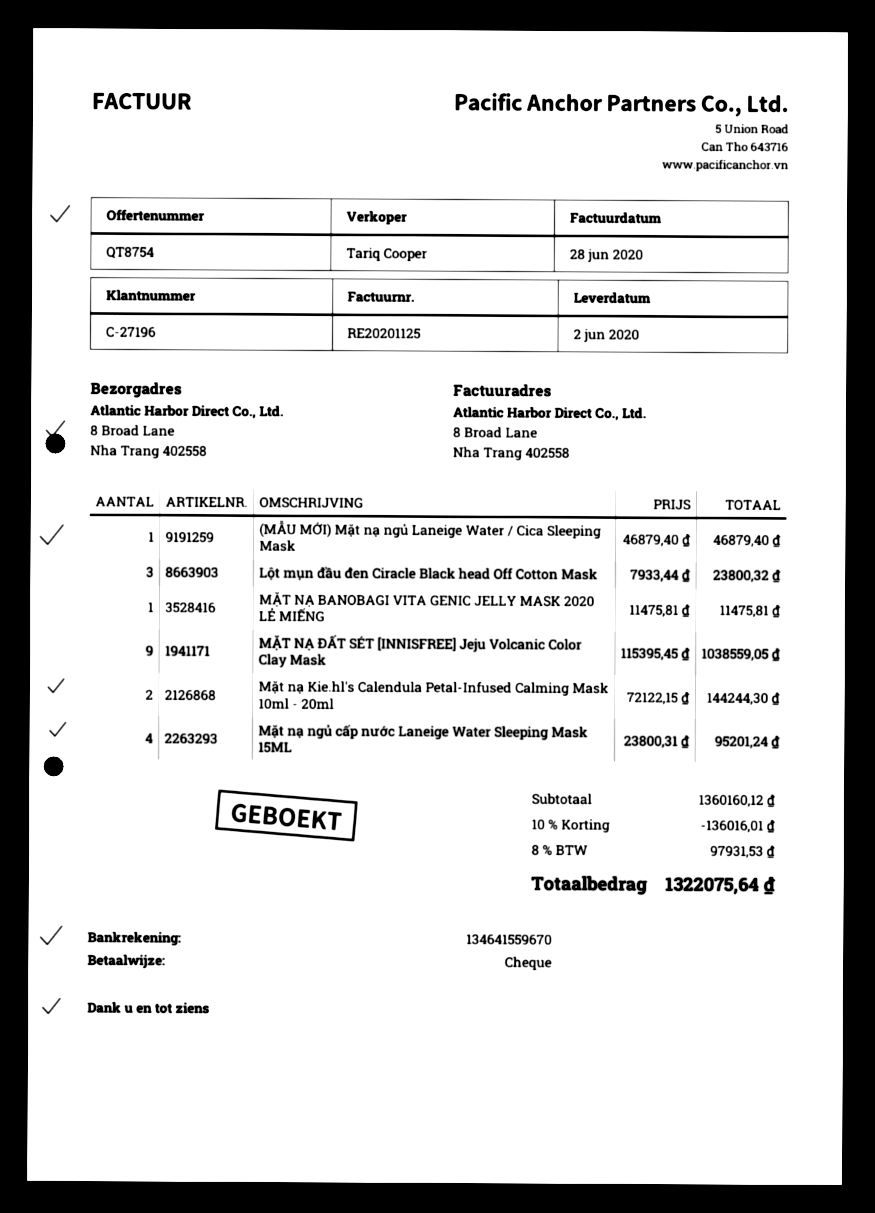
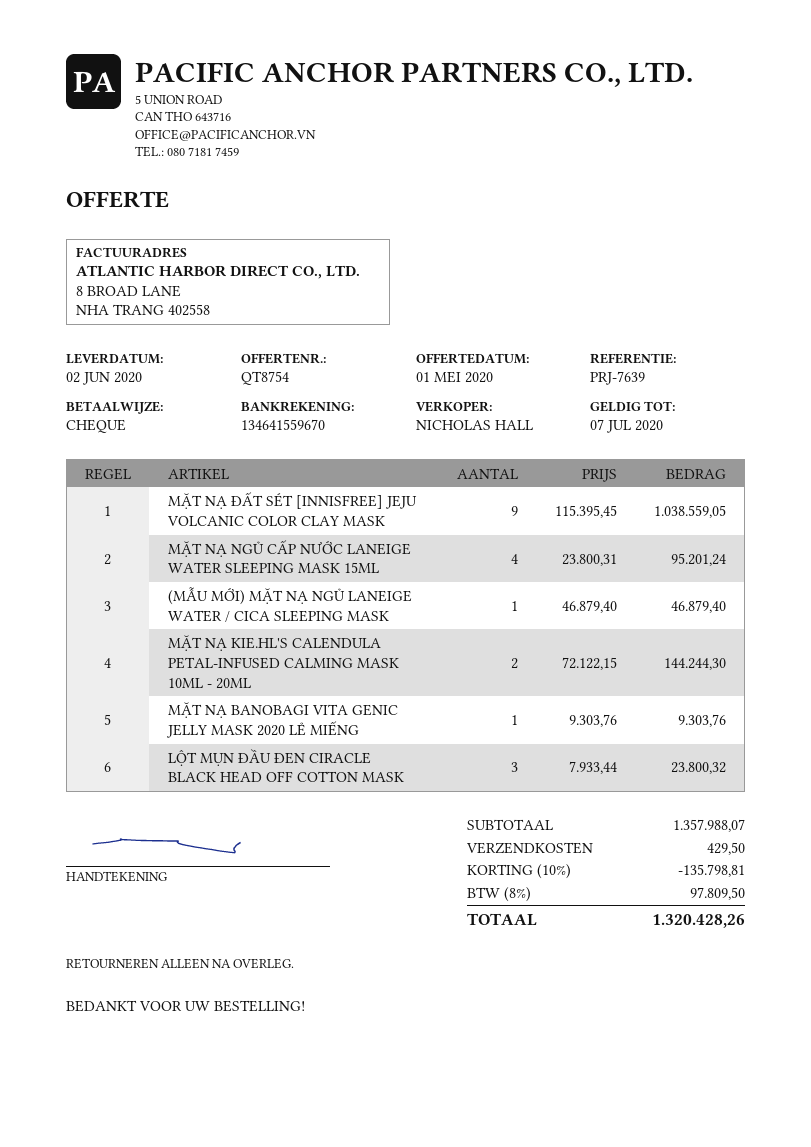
sales rep: Tariq Cooper -> NICHOLAS HALL
MẶT NẠ BANOBAGI VITA GENIC JELLY MASK 2020 LẺ MIẾNG: 1 x 11475.81 = 11475.81 -> 1 x 9303.76 = 9303.76
subtotal: 1360160.12 -> 1357988.07
discount: 10% = 136016.01 -> 10% = 135798.81
shipping: none -> 429.50
tax: 8% = 97931.53 -> 8% = 97809.50
total: 1322075.64 -> 1320428.26

